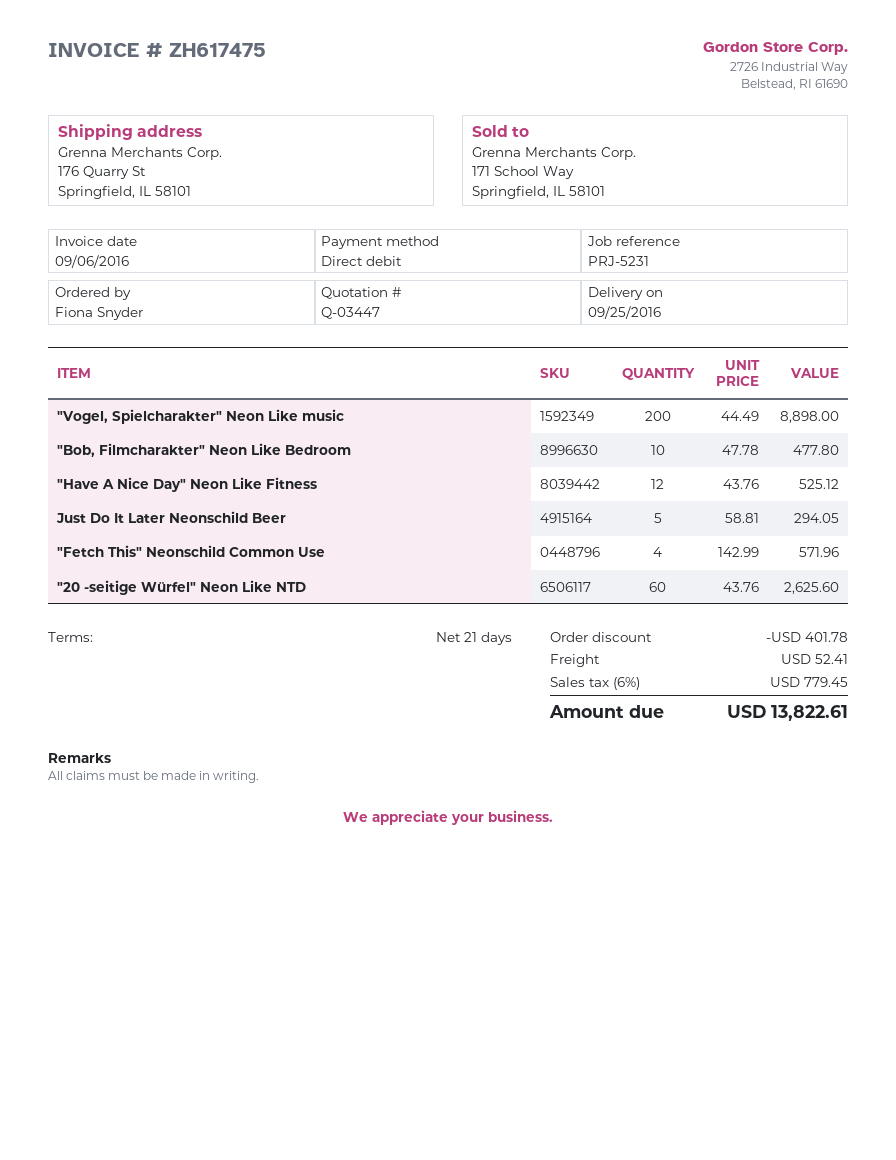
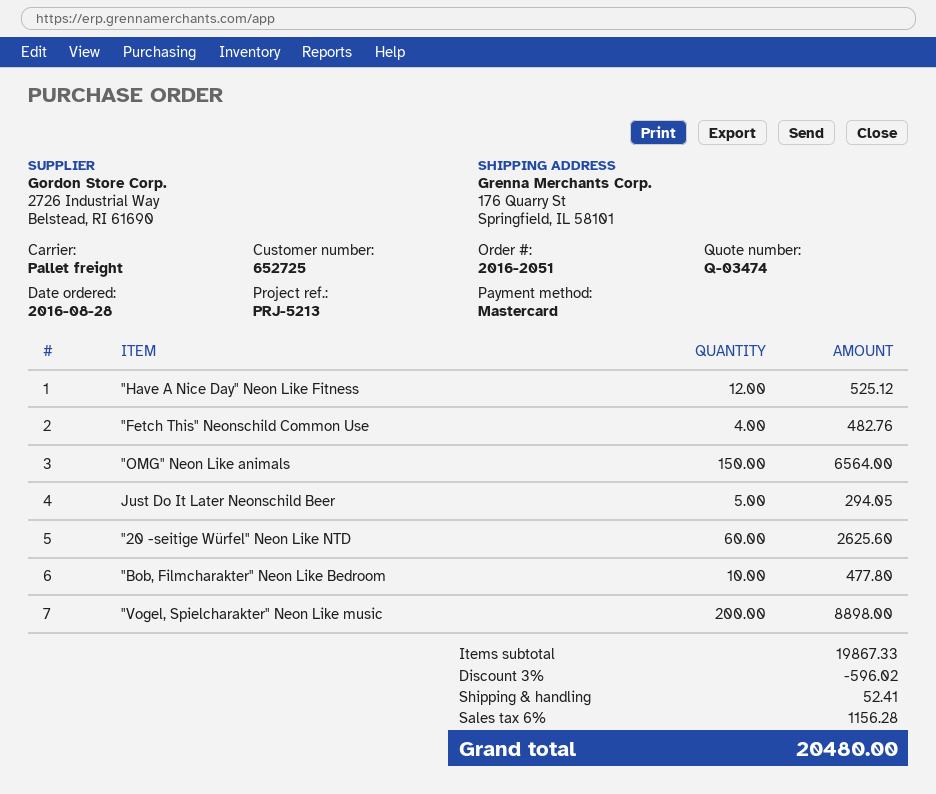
quote number: Q-03447 -> Q-03474
reference: PRJ-5231 -> PRJ-5213
payment method: direct debit -> Mastercard
"Fetch This" Neonschild Common Use: 4 for 571.96 -> 4 for 482.76
"OMG" Neon Like animals: none -> 150 for 6564.00
discount: 401.78 -> 596.02
tax: 6% = 779.45 -> 6% = 1156.28
total: 13822.61 -> 20480.00

